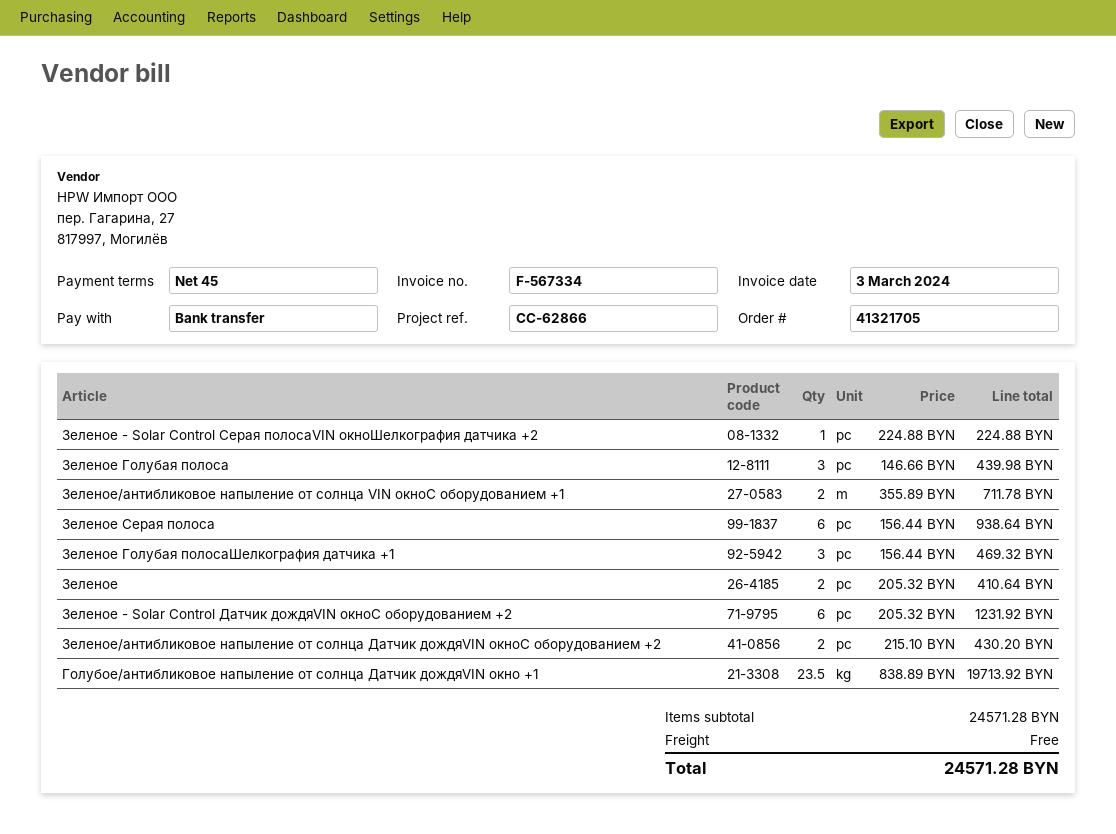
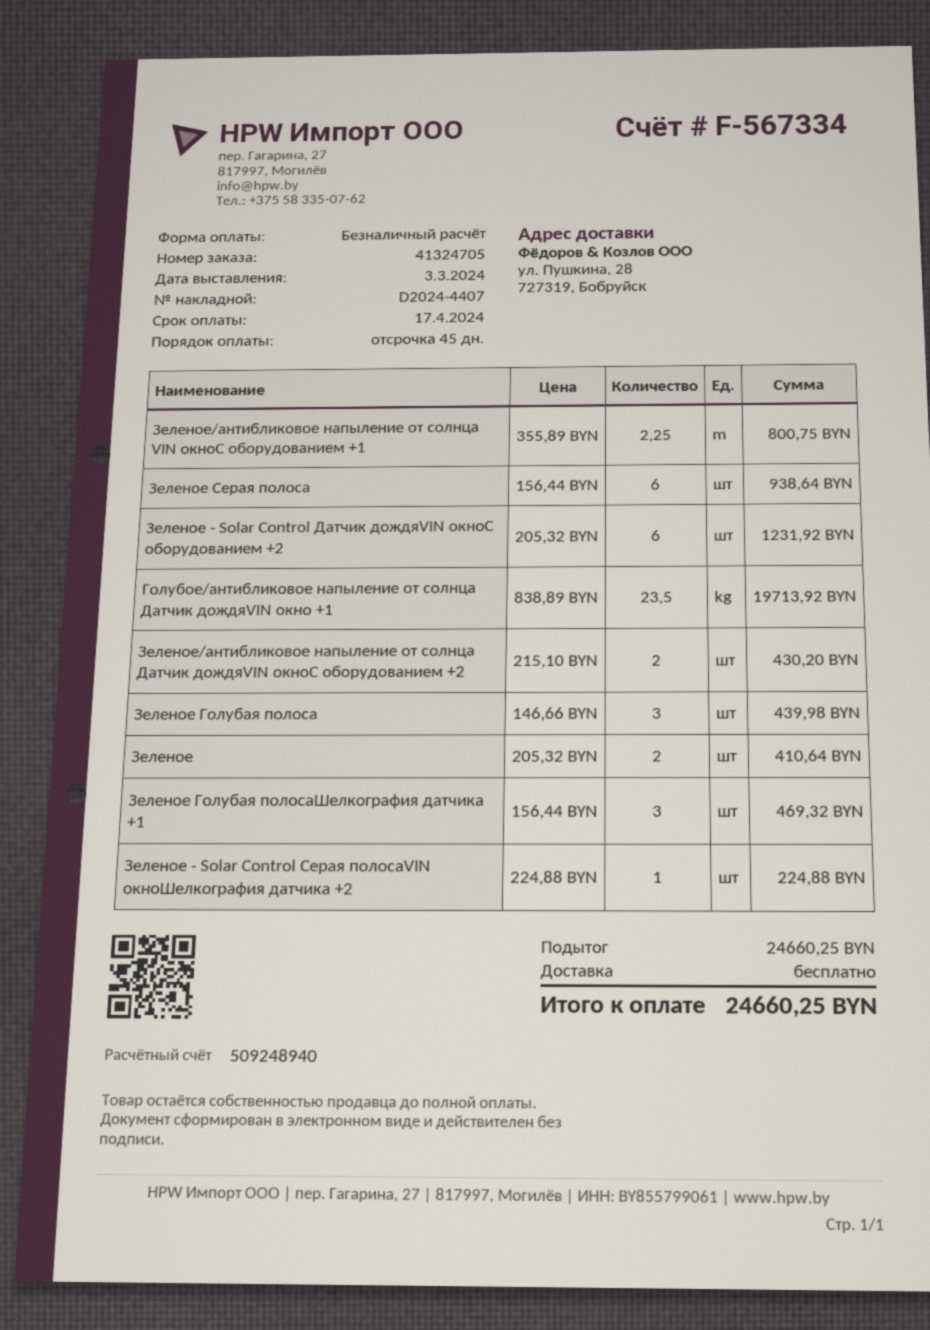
order number: 41321705 -> 41324705
Зеленое/антибликовое напыление от солнца VIN окноС оборудованием +1: 2 x 355.89 = 711.78 -> 2.25 x 355.89 = 800.75
subtotal: 24571.28 -> 24660.25
total: 24571.28 -> 24660.25

